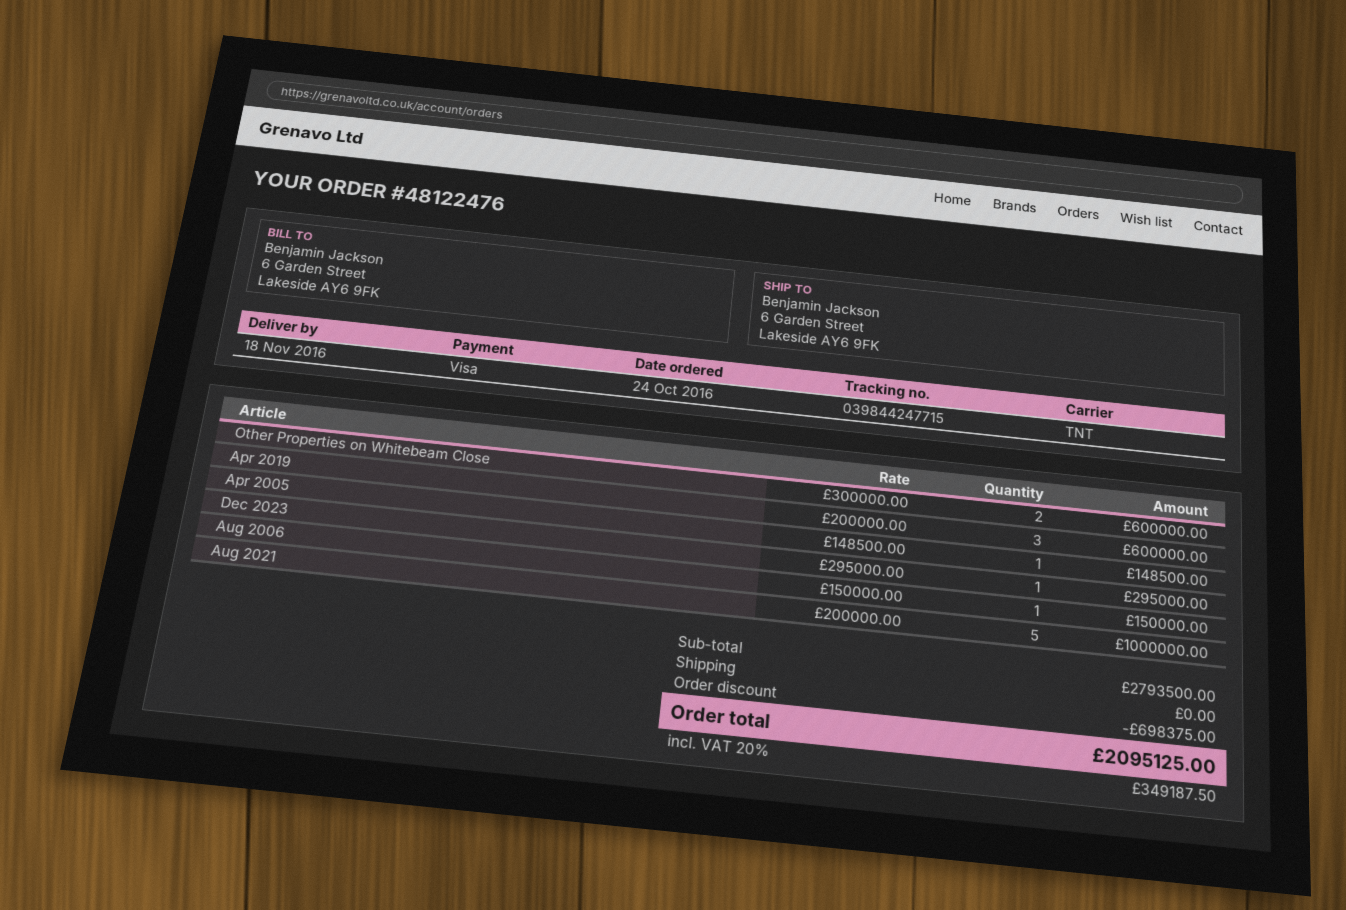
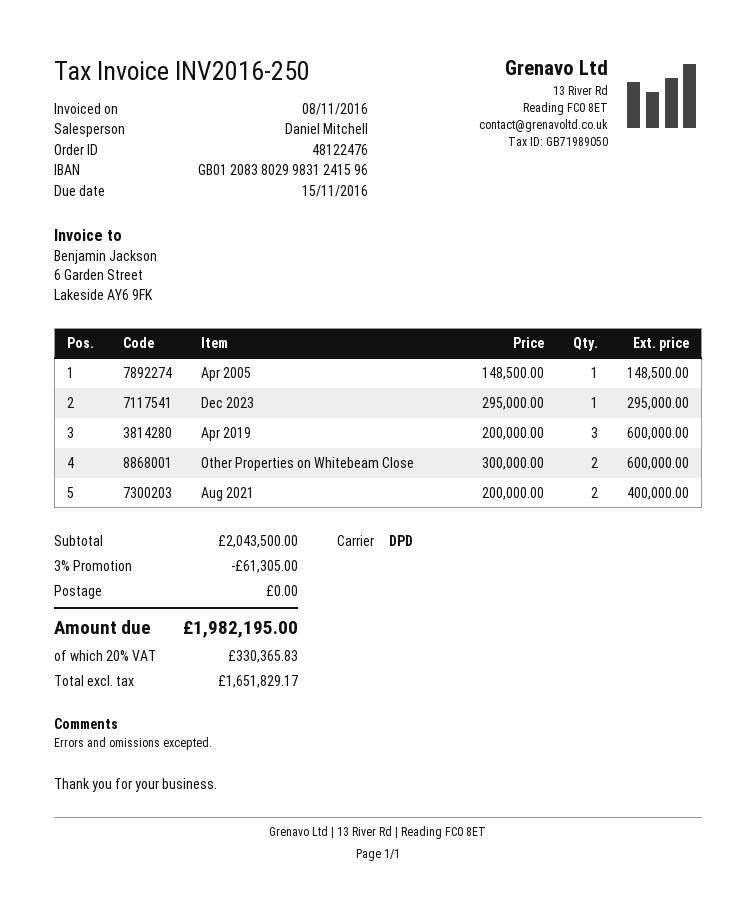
shipping method: TNT -> DPD
Aug 2006: 1 x 150000.00 = 150000.00 -> none
Aug 2021: 5 x 200000.00 = 1000000.00 -> 2 x 200000.00 = 400000.00
subtotal: 2793500.00 -> 2043500.00
discount: 698375.00 -> 61305.00
tax: 20% = 349187.50 -> 20% = 330365.83
total: 2095125.00 -> 1982195.00

